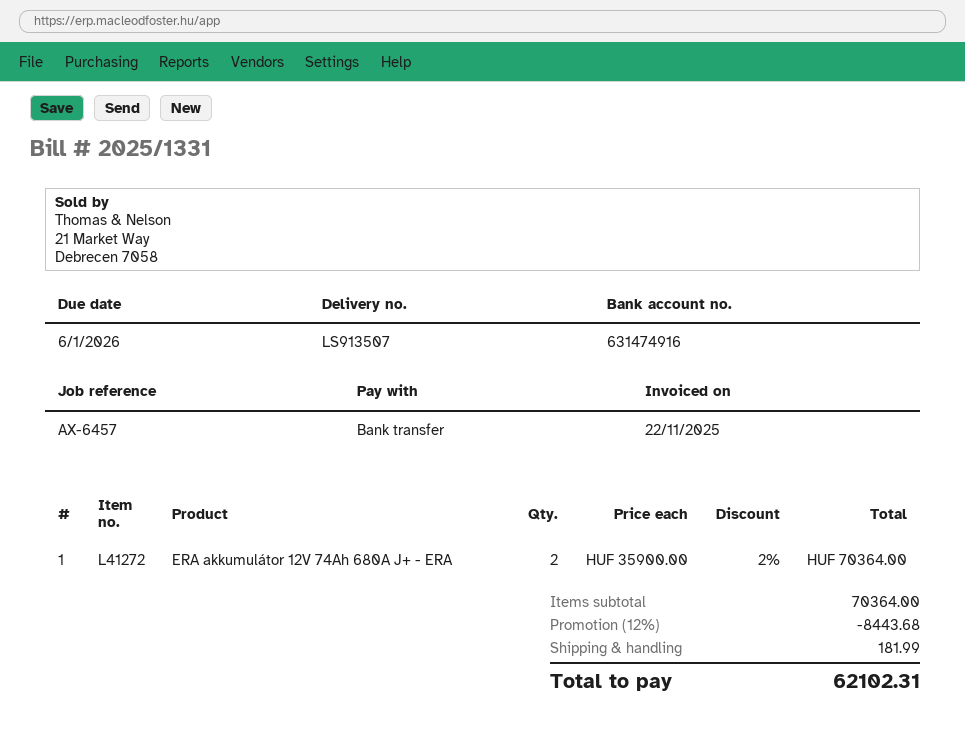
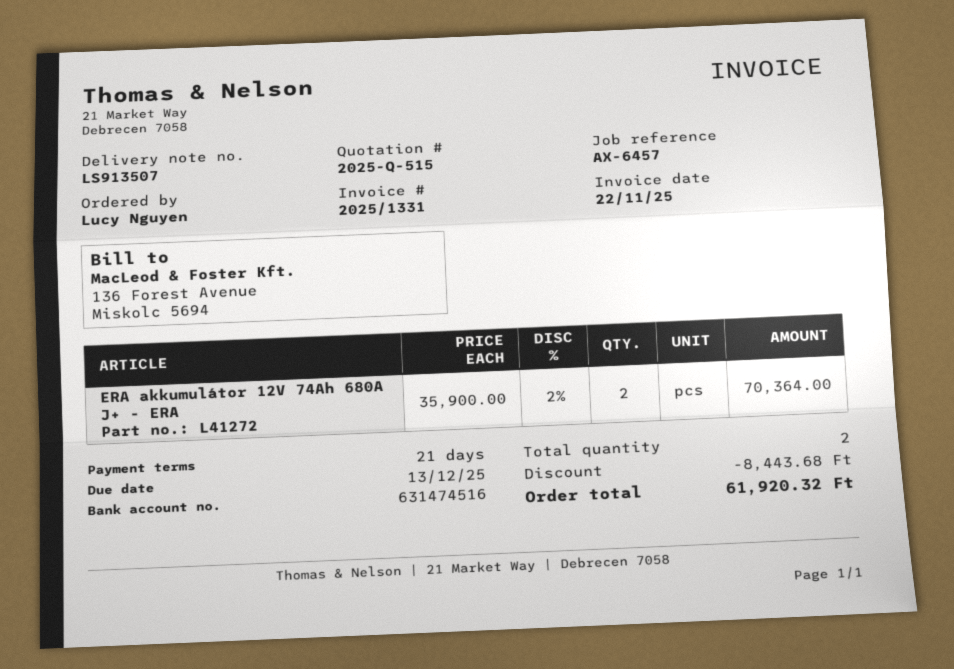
due date: 2026-01-06 -> 2025-12-13
bank account: 631474916 -> 631474516
shipping: 181.99 -> none
total: 62102.31 -> 61920.32

